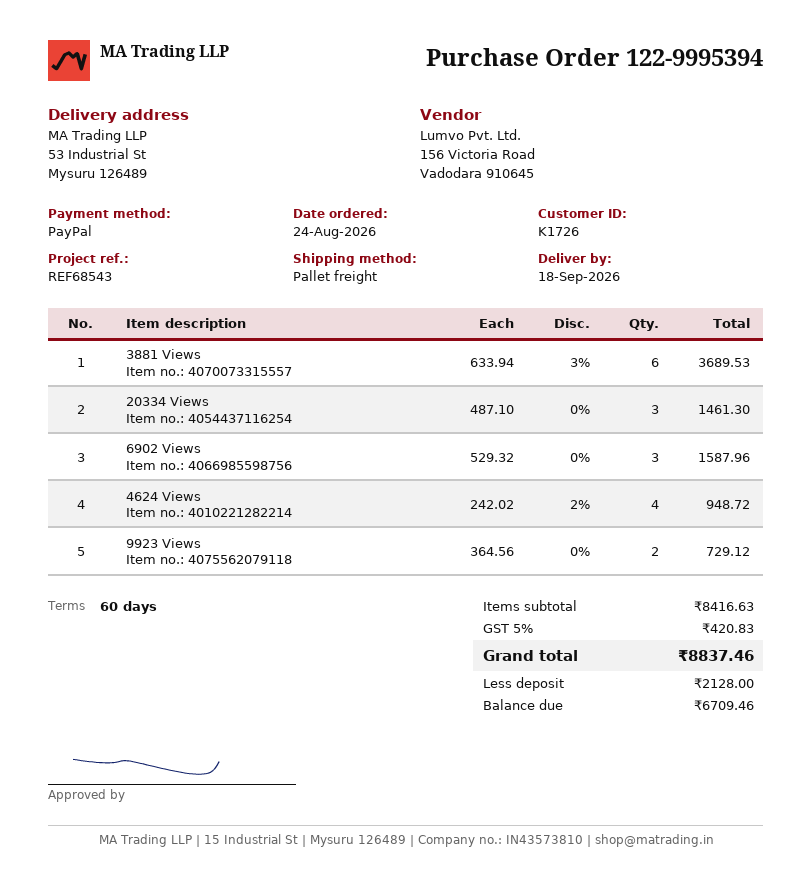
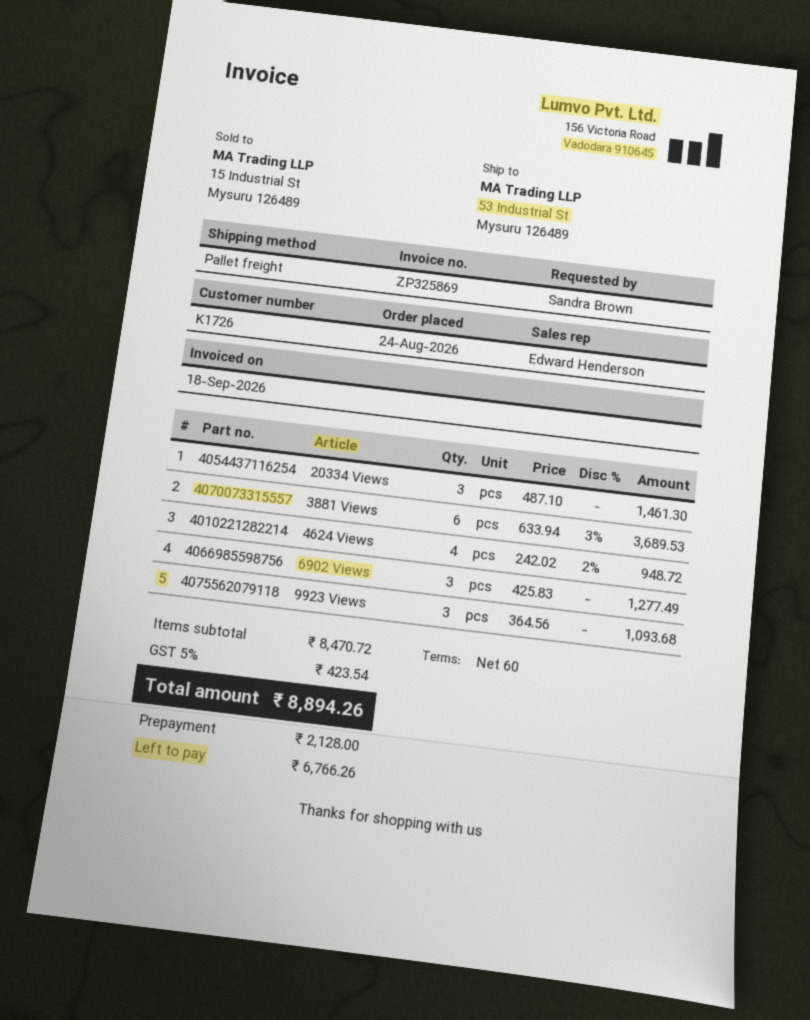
6902 Views: 3 x 529.32 = 1587.96 -> 3 x 425.83 = 1277.49
9923 Views: 2 x 364.56 = 729.12 -> 3 x 364.56 = 1093.68
subtotal: 8416.63 -> 8470.72
tax: 5% = 420.83 -> 5% = 423.54
total: 8837.46 -> 8894.26
balance: 6709.46 -> 6766.26

